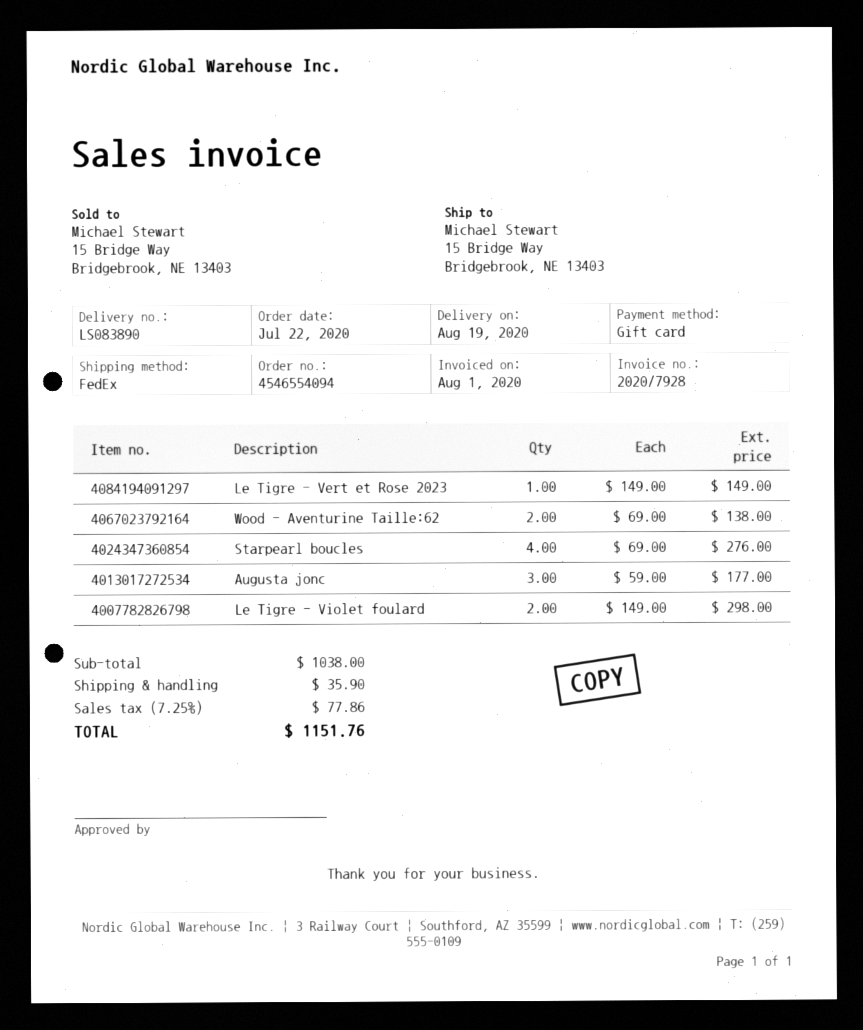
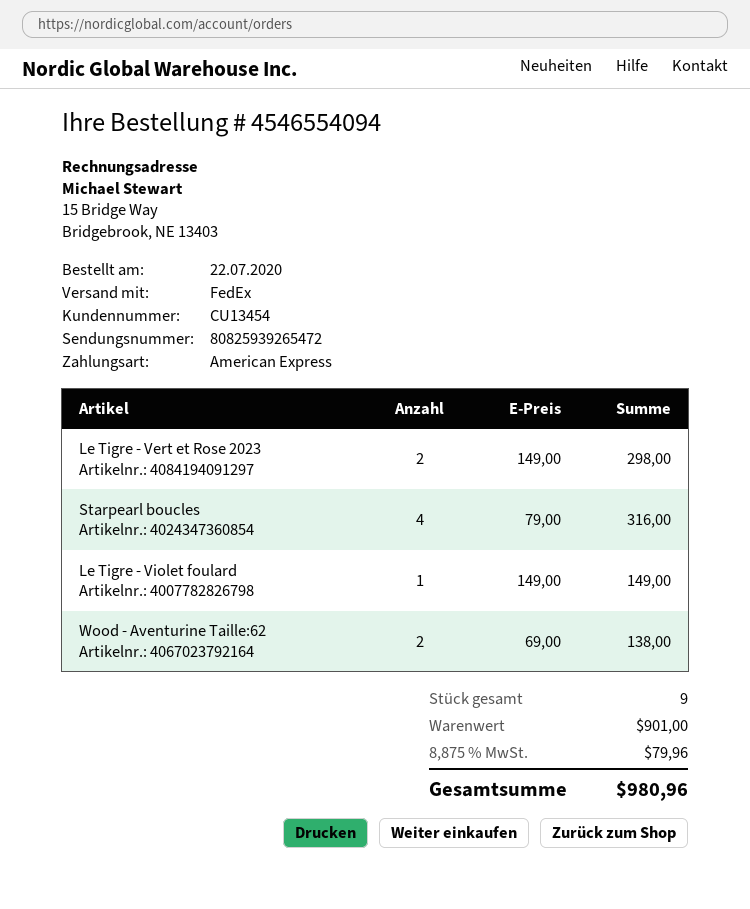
payment method: gift card -> American Express
Le Tigre - Vert et Rose 2023: 1 x 149.00 = 149.00 -> 2 x 149.00 = 298.00
Starpearl boucles: 4 x 69.00 = 276.00 -> 4 x 79.00 = 316.00
Augusta jonc: 3 x 59.00 = 177.00 -> none
Le Tigre - Violet foulard: 2 x 149.00 = 298.00 -> 1 x 149.00 = 149.00
subtotal: 1038.00 -> 901.00
shipping: 35.90 -> none
tax: 7.25% = 77.86 -> 8.875% = 79.96
total: 1151.76 -> 980.96

